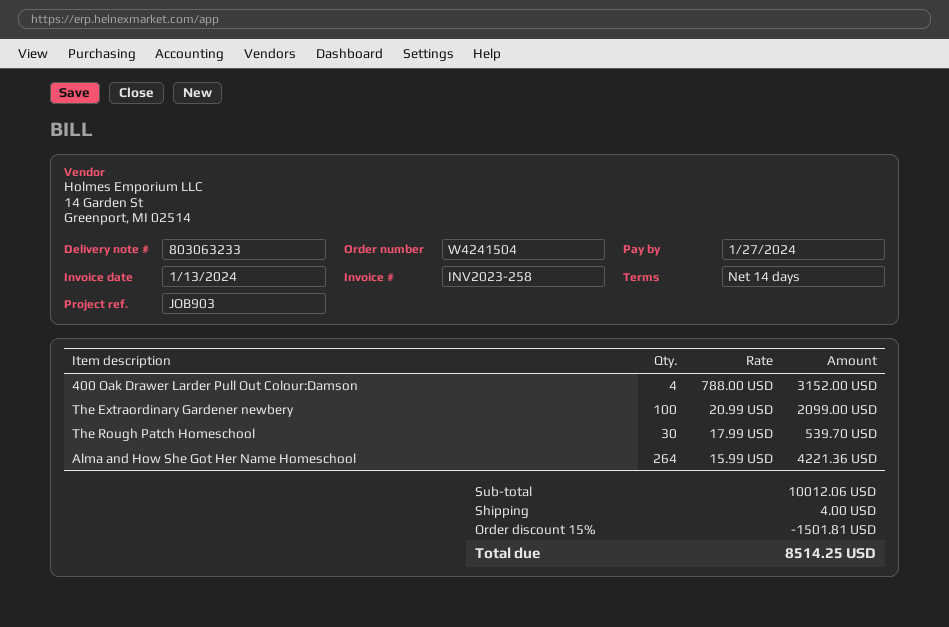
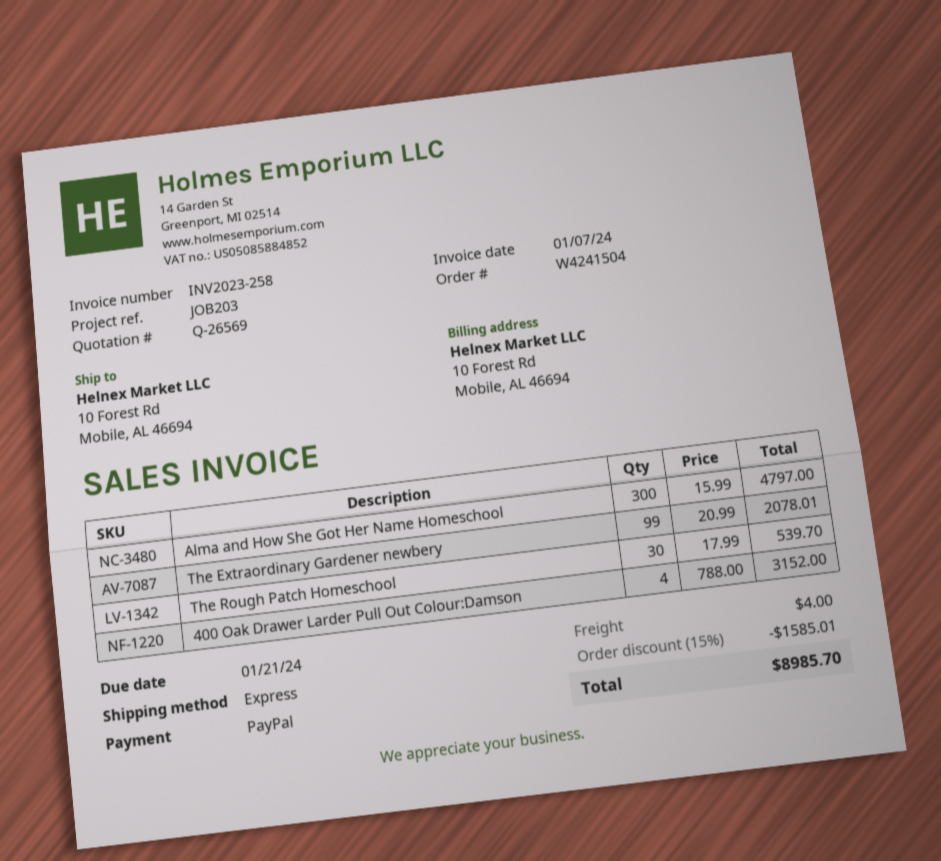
invoice date: 2024-01-13 -> 2024-01-07
due date: 2024-01-27 -> 2024-01-21
reference: JOB903 -> JOB203
The Extraordinary Gardener newbery: 100 x 20.99 = 2099.00 -> 99 x 20.99 = 2078.01
Alma and How She Got Her Name Homeschool: 264 x 15.99 = 4221.36 -> 300 x 15.99 = 4797.00
discount: 15% = 1501.81 -> 15% = 1585.01
total: 8514.25 -> 8985.70

